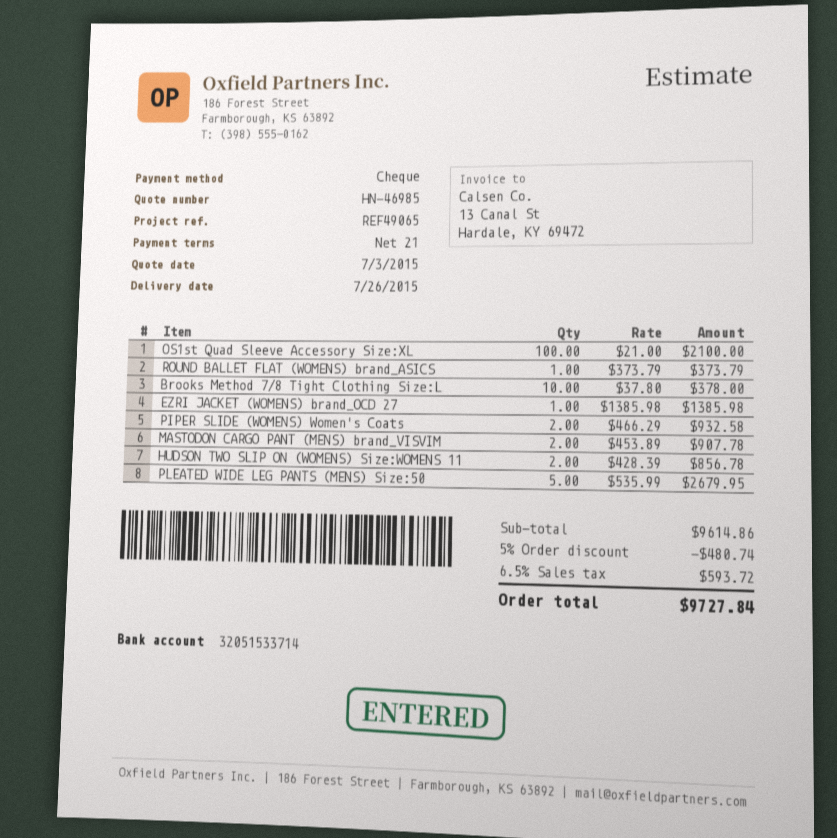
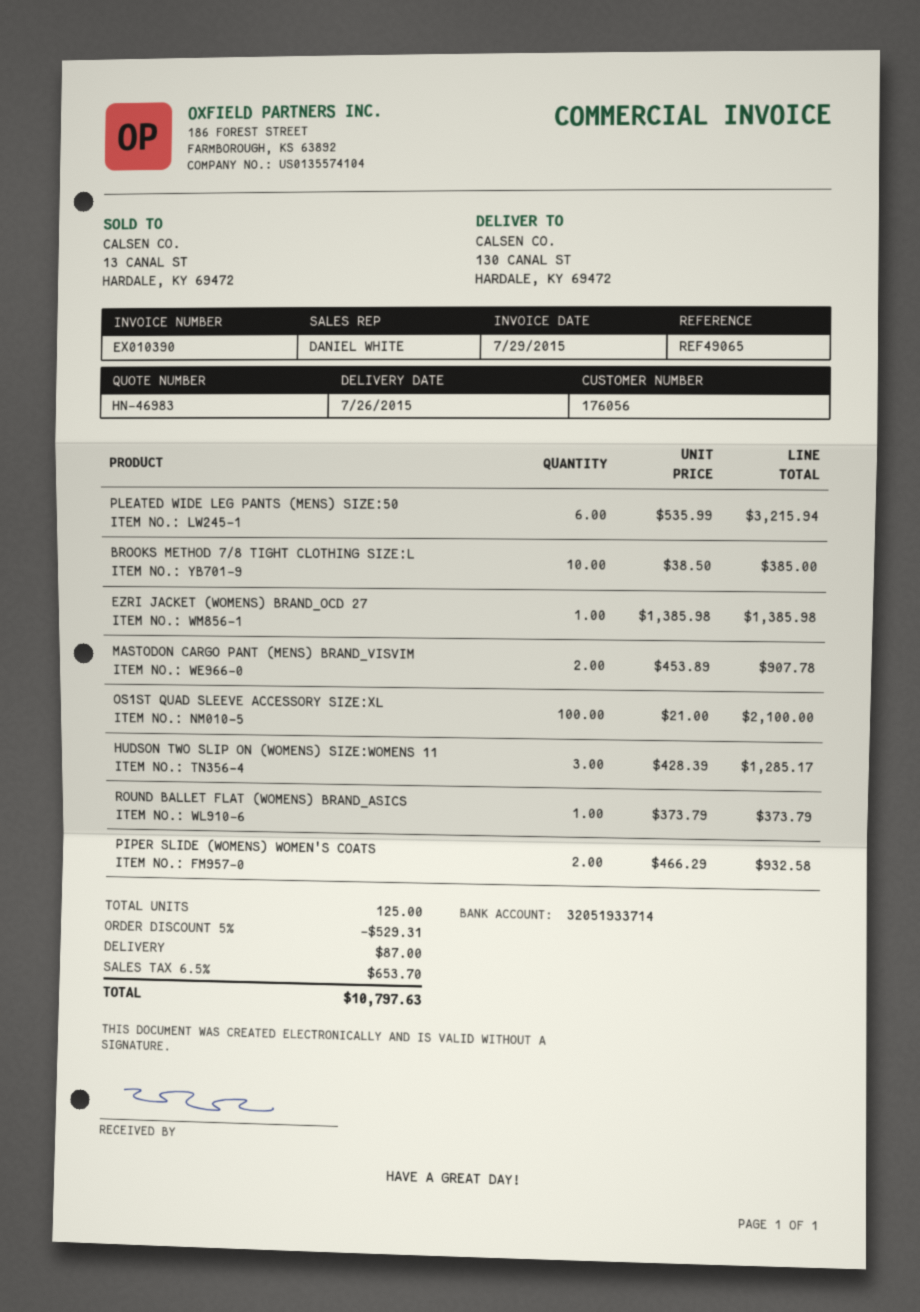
quote number: HN-46985 -> HN-46983
bank account: 32051533714 -> 32051933714
Brooks Method 7/8 Tight Clothing Size:L: 10 x 37.80 = 378.00 -> 10 x 38.50 = 385.00
HUDSON TWO SLIP ON (WOMENS) Size:WOMENS 11: 2 x 428.39 = 856.78 -> 3 x 428.39 = 1285.17
PLEATED WIDE LEG PANTS (MENS) Size:50: 5 x 535.99 = 2679.95 -> 6 x 535.99 = 3215.94
discount: 5% = 480.74 -> 5% = 529.31
shipping: none -> 87.00
tax: 6.5% = 593.72 -> 6.5% = 653.70
total: 9727.84 -> 10797.63

